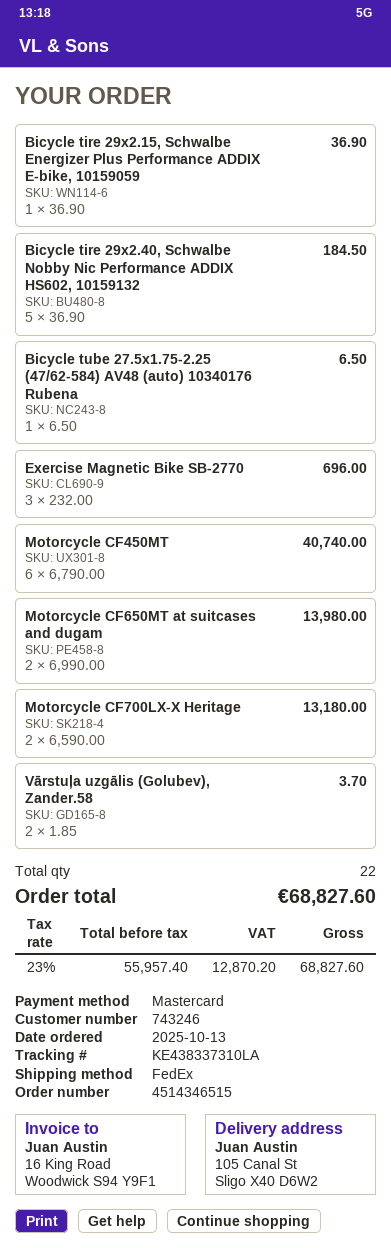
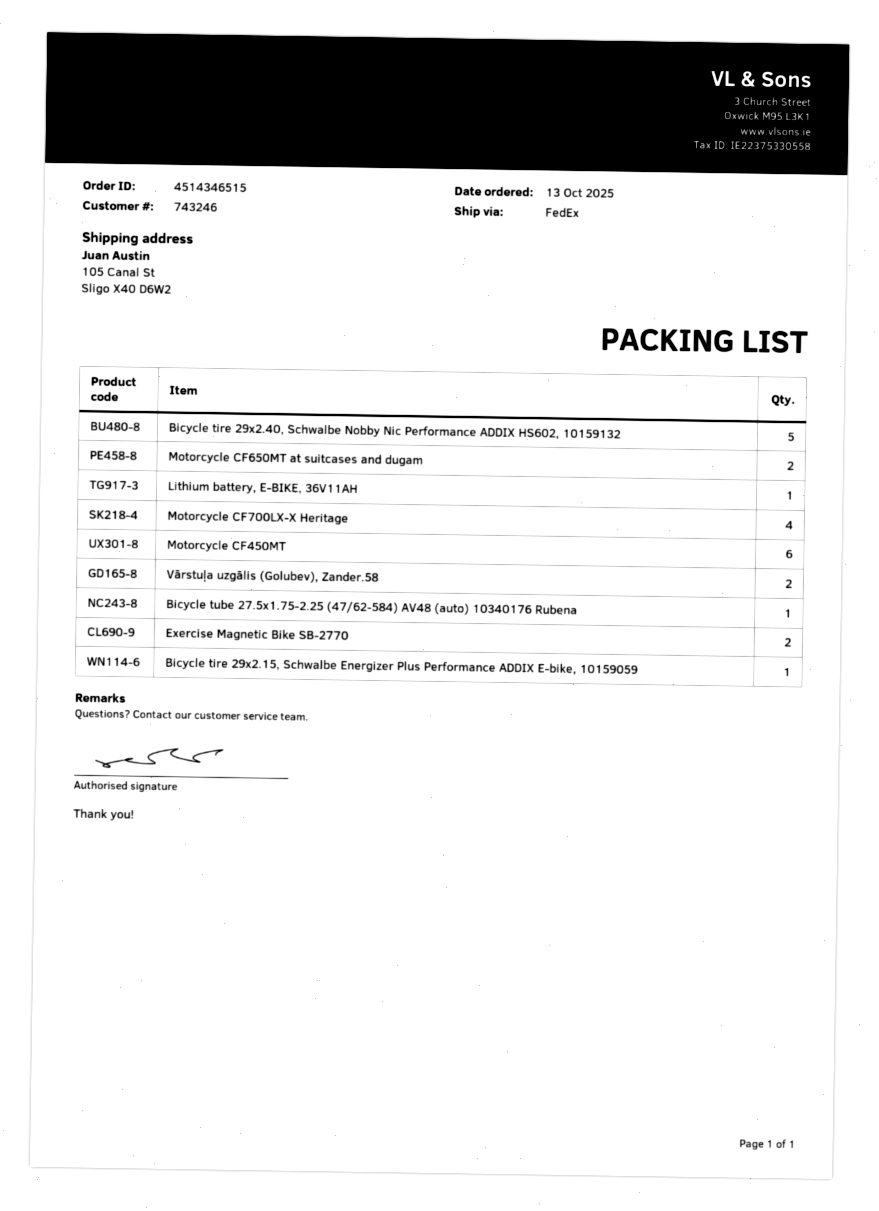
Exercise Magnetic Bike SB-2770: 3 -> 2
Motorcycle CF700LX-X Heritage: 2 -> 4
Lithium battery, E-BIKE, 36V11AH: none -> 1

